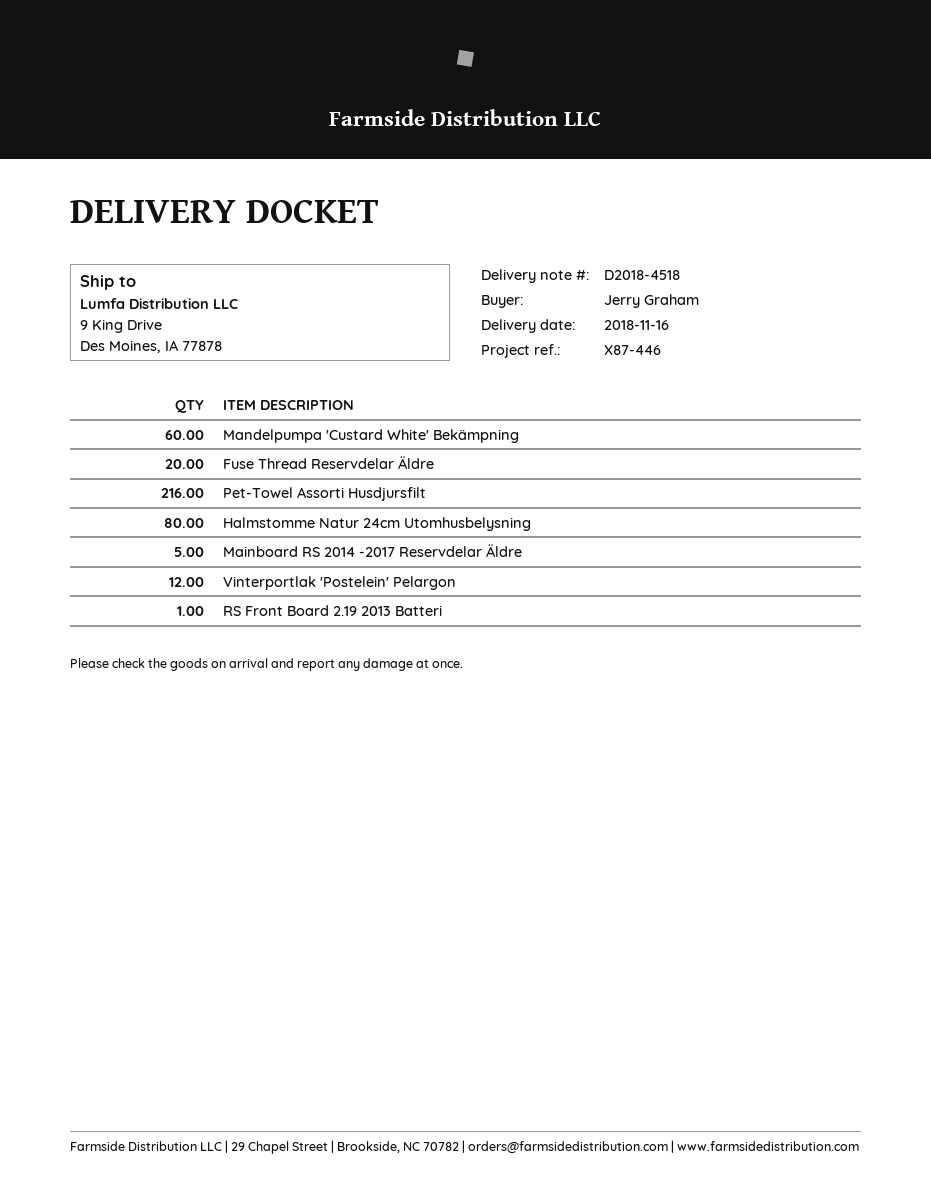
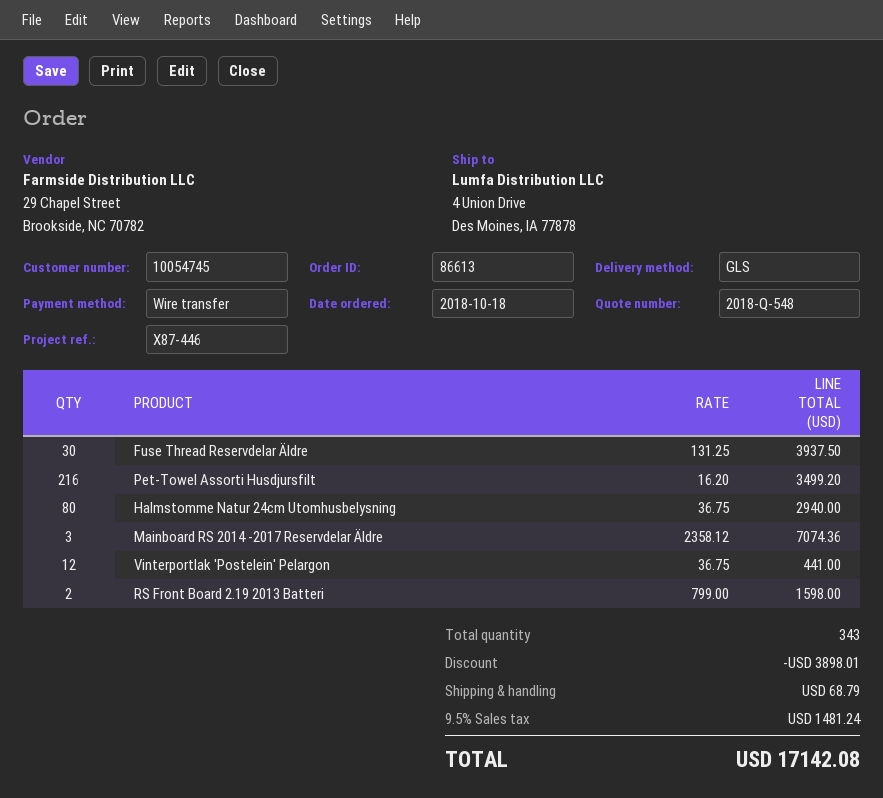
ship to: 9 King Drive, Des Moines, IA 77878 -> 4 Union Drive, Des Moines, IA 77878
Mandelpumpa 'Custard White' Bekämpning: 60 -> none
Fuse Thread Reservdelar Äldre: 20 -> 30
Mainboard RS 2014 -2017 Reservdelar Äldre: 5 -> 3
RS Front Board 2.19 2013 Batteri: 1 -> 2

